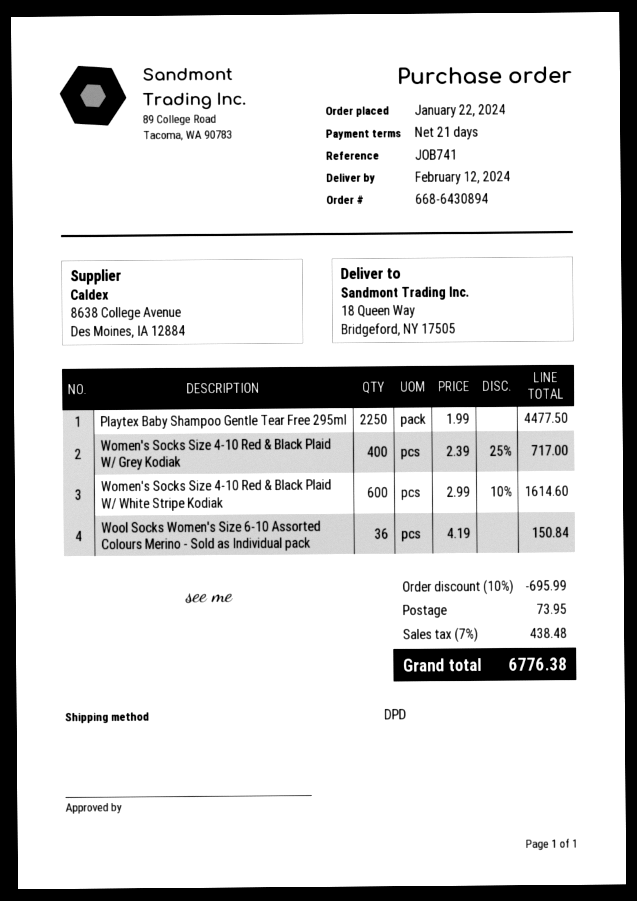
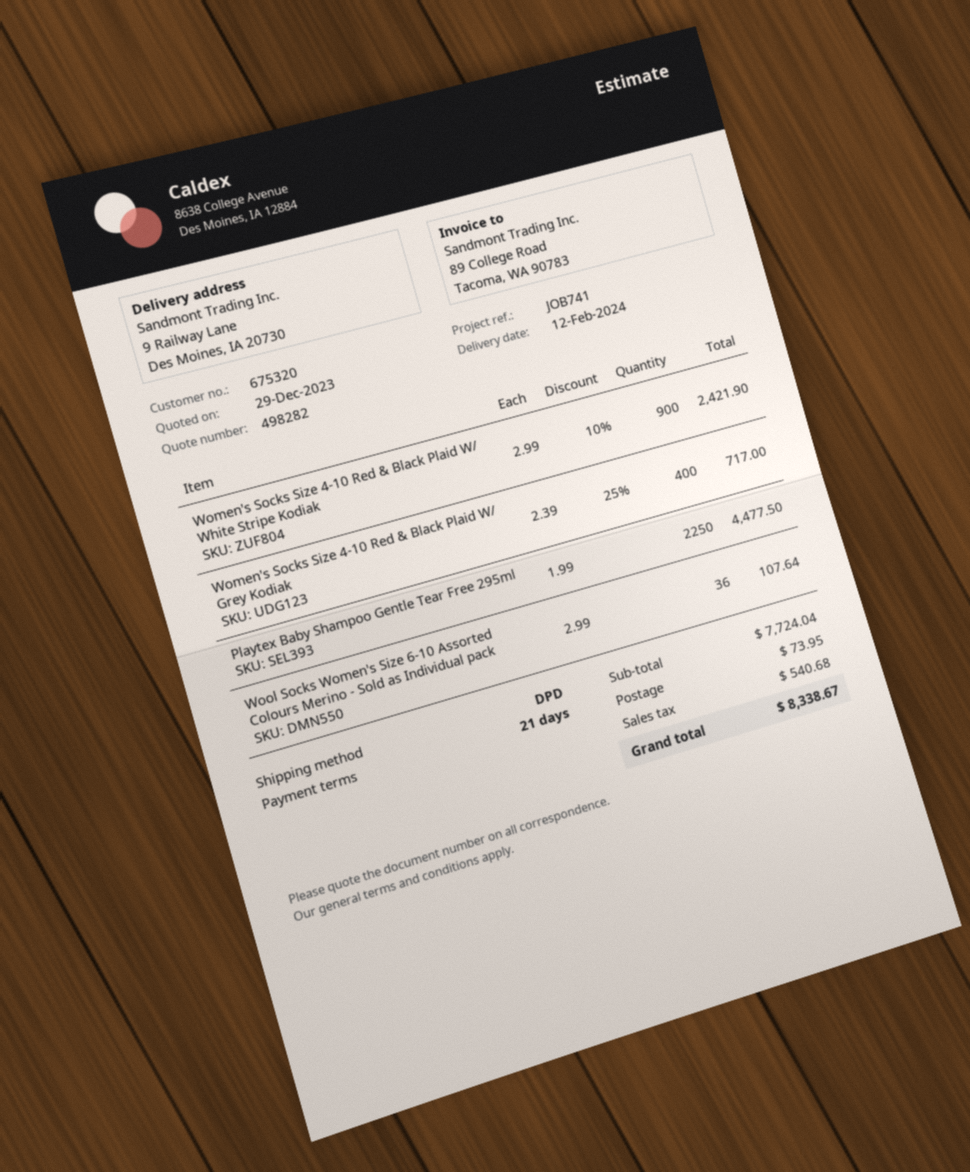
ship to: 18 Queen Way, Bridgeford, NY 17505 -> 9 Railway Lane, Des Moines, IA 20730
Women's Socks Size 4-10 Red & Black Plaid W/ White Stripe Kodiak: 600 x 2.99 - 10% = 1614.60 -> 900 x 2.99 - 10% = 2421.90
Wool Socks Women's Size 6-10 Assorted Colours Merino - Sold as Individual pack: 36 x 4.19 = 150.84 -> 36 x 2.99 = 107.64
discount: 10% = 695.99 -> none
tax: 438.48 -> 540.68
total: 6776.38 -> 8338.67

